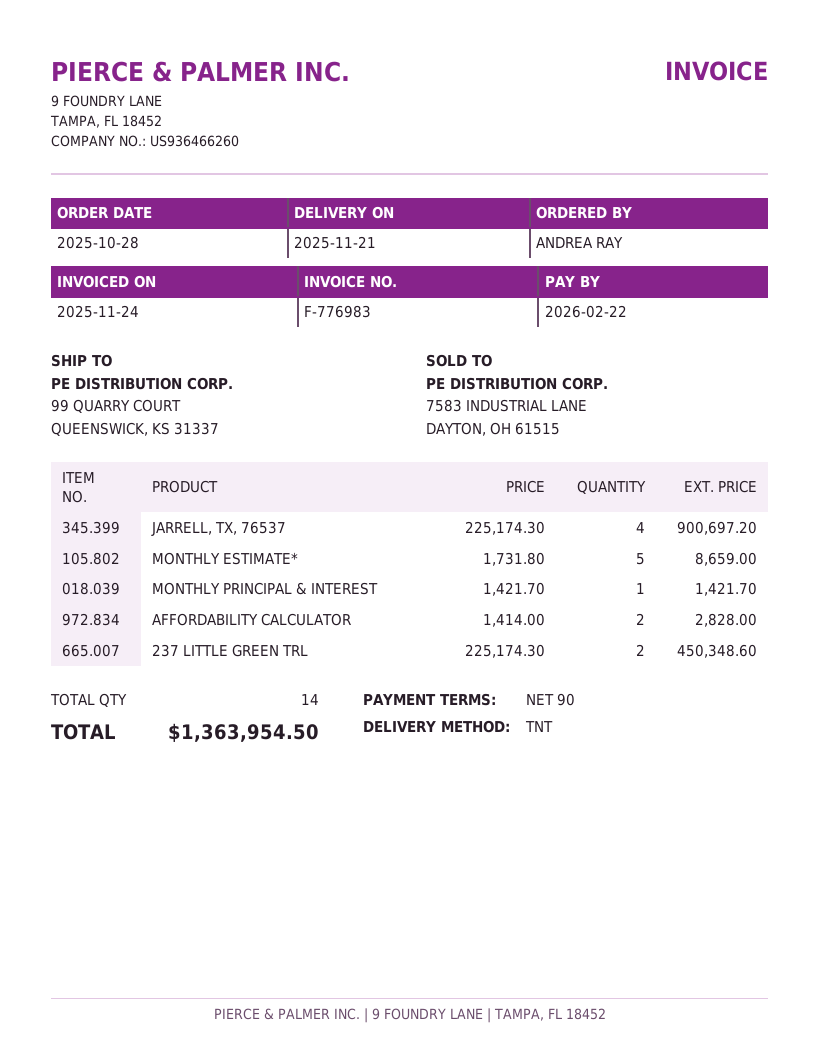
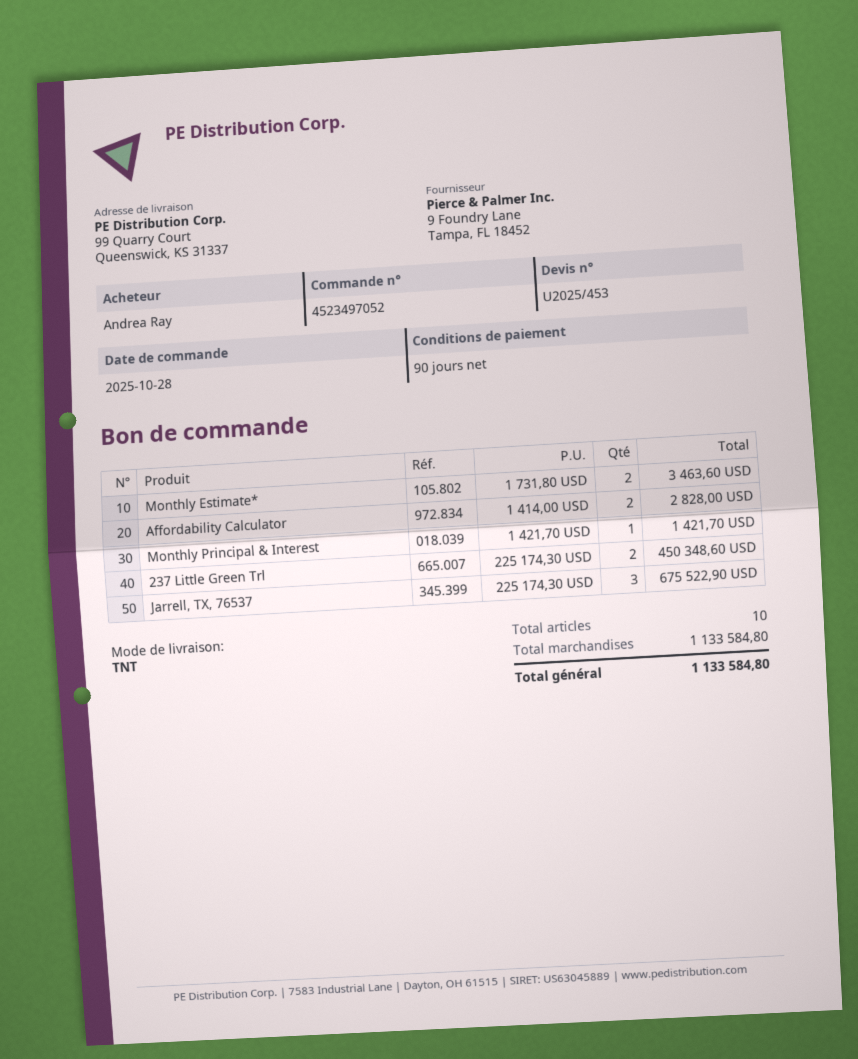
JARRELL, TX, 76537: 4 x 225174.30 = 900697.20 -> 3 x 225174.30 = 675522.90
MONTHLY ESTIMATE*: 5 x 1731.80 = 8659.00 -> 2 x 1731.80 = 3463.60
total quantity: 14 -> 10
total: 1363954.50 -> 1133584.80

